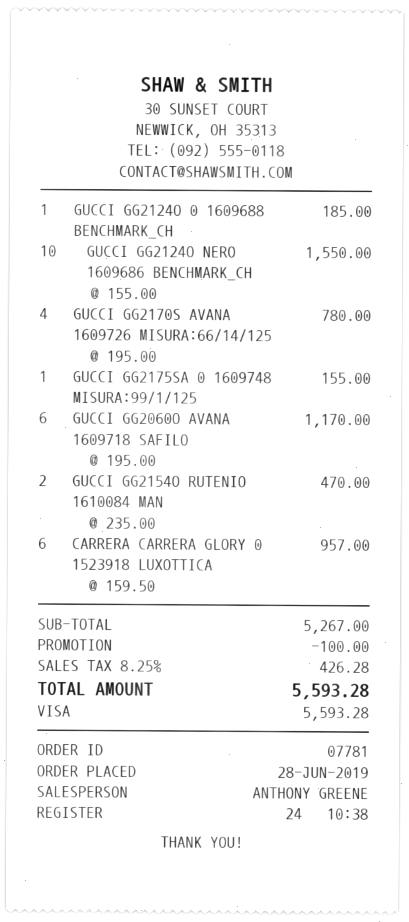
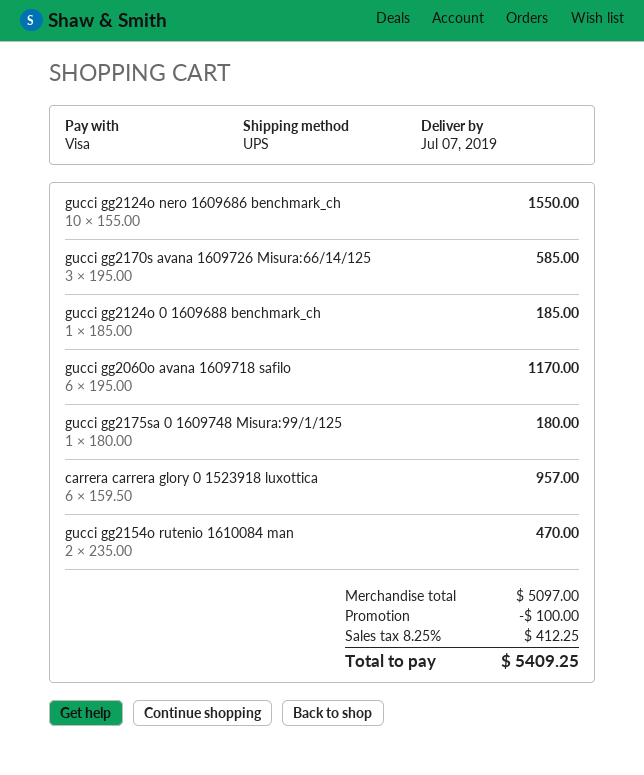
GUCCI GG2170S AVANA 1609726 MISURA:66/14/125: 4 x 195.00 = 780.00 -> 3 x 195.00 = 585.00
GUCCI GG2175SA 0 1609748 MISURA:99/1/125: 1 x 155.00 = 155.00 -> 1 x 180.00 = 180.00
subtotal: 5267.00 -> 5097.00
tax: 8.25% = 426.28 -> 8.25% = 412.25
total: 5593.28 -> 5409.25

